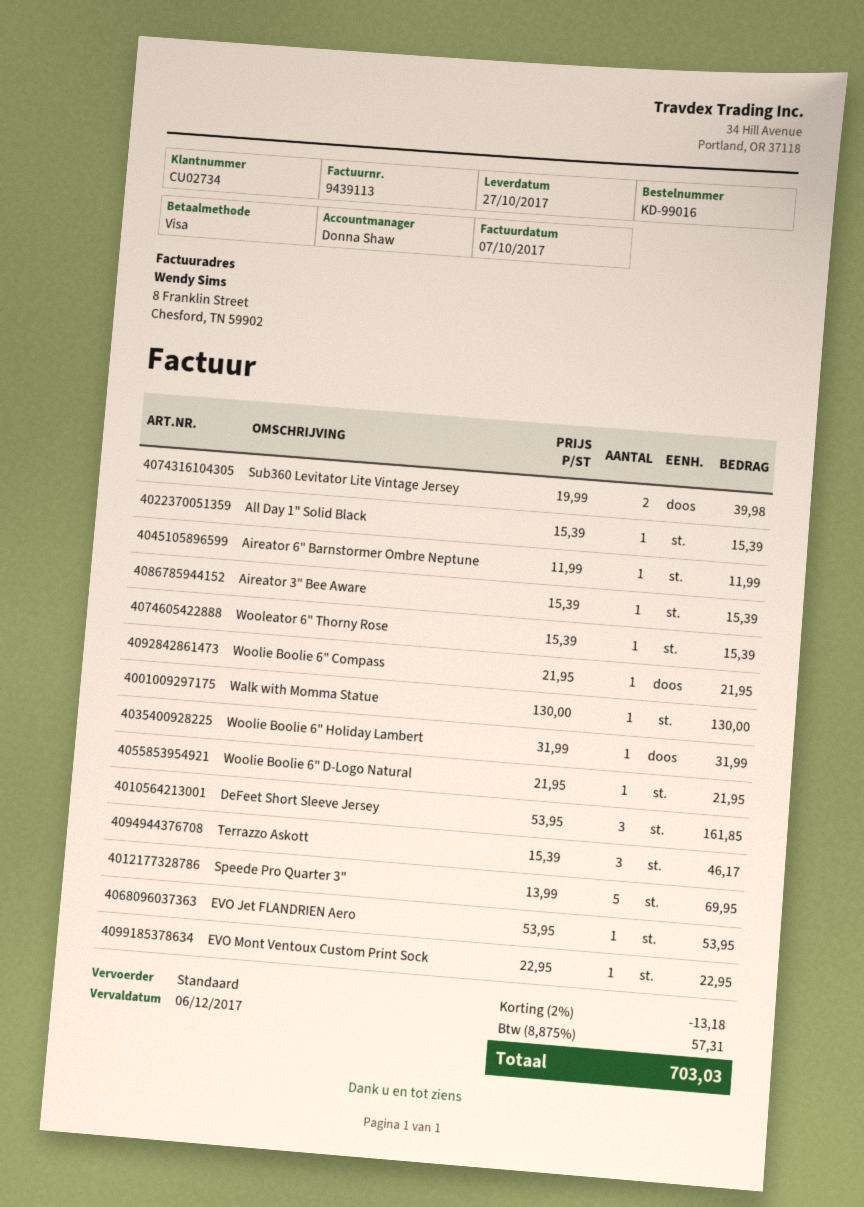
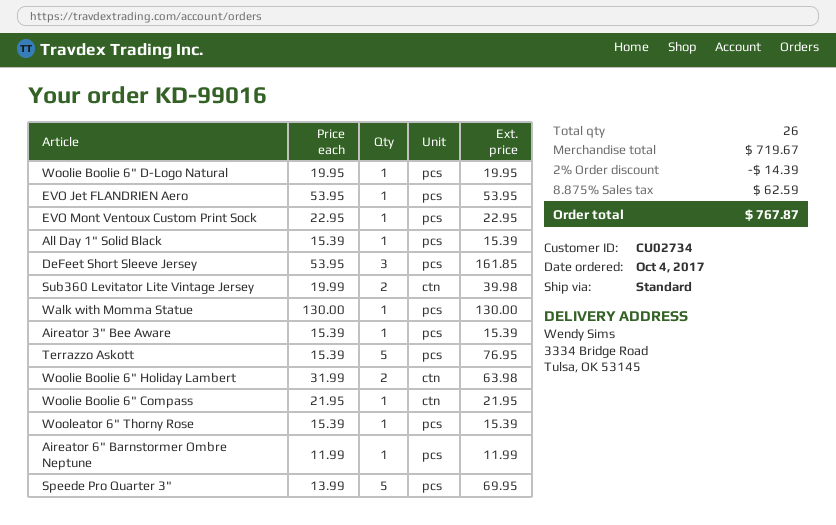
Woolie Boolie 6" Holiday Lambert: 1 x 31.99 = 31.99 -> 2 x 31.99 = 63.98
Woolie Boolie 6" D-Logo Natural: 1 x 21.95 = 21.95 -> 1 x 19.95 = 19.95
Terrazzo Askott: 3 x 15.39 = 46.17 -> 5 x 15.39 = 76.95
discount: 2% = 13.18 -> 2% = 14.39
tax: 8.875% = 57.31 -> 8.875% = 62.59
total: 703.03 -> 767.87

